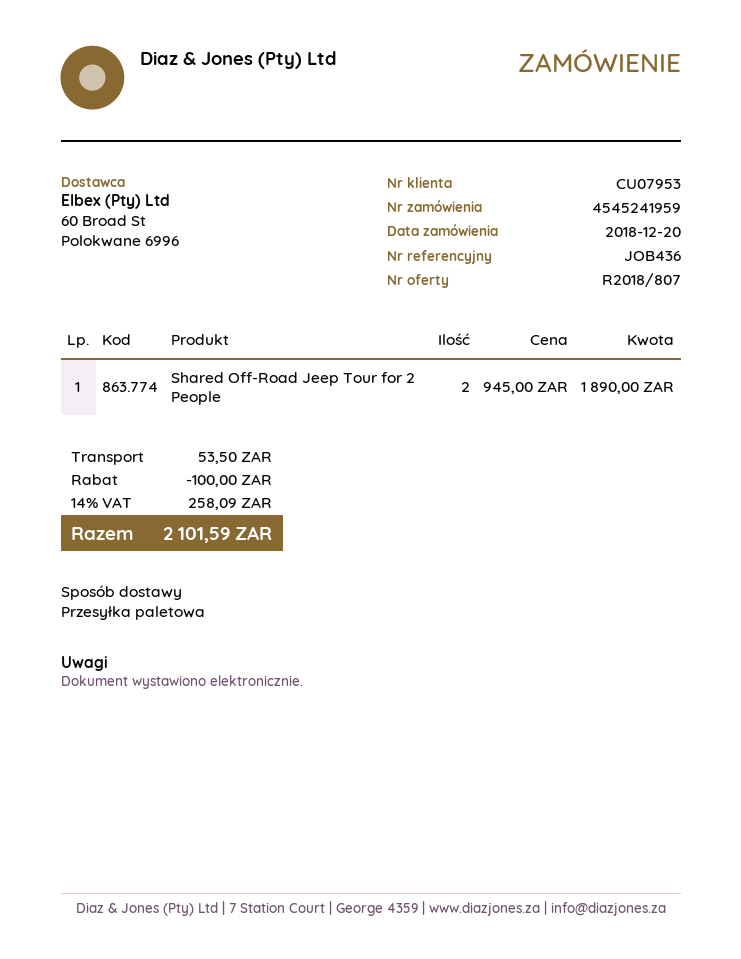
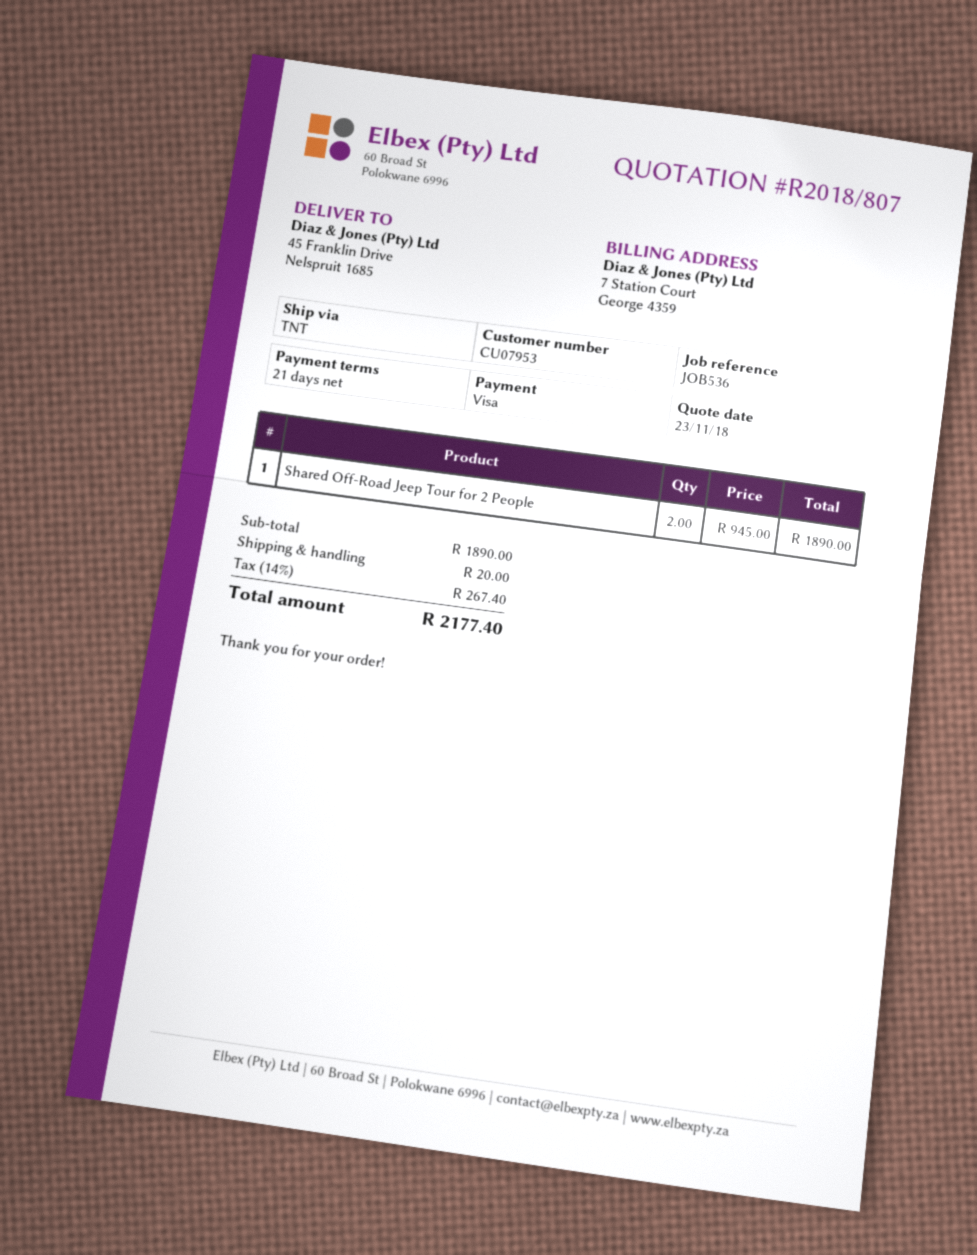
reference: JOB436 -> JOB536
shipping method: pallet freight -> TNT
discount: 100.00 -> none
shipping: 53.50 -> 20.00
tax: 14% = 258.09 -> 14% = 267.40
total: 2101.59 -> 2177.40

